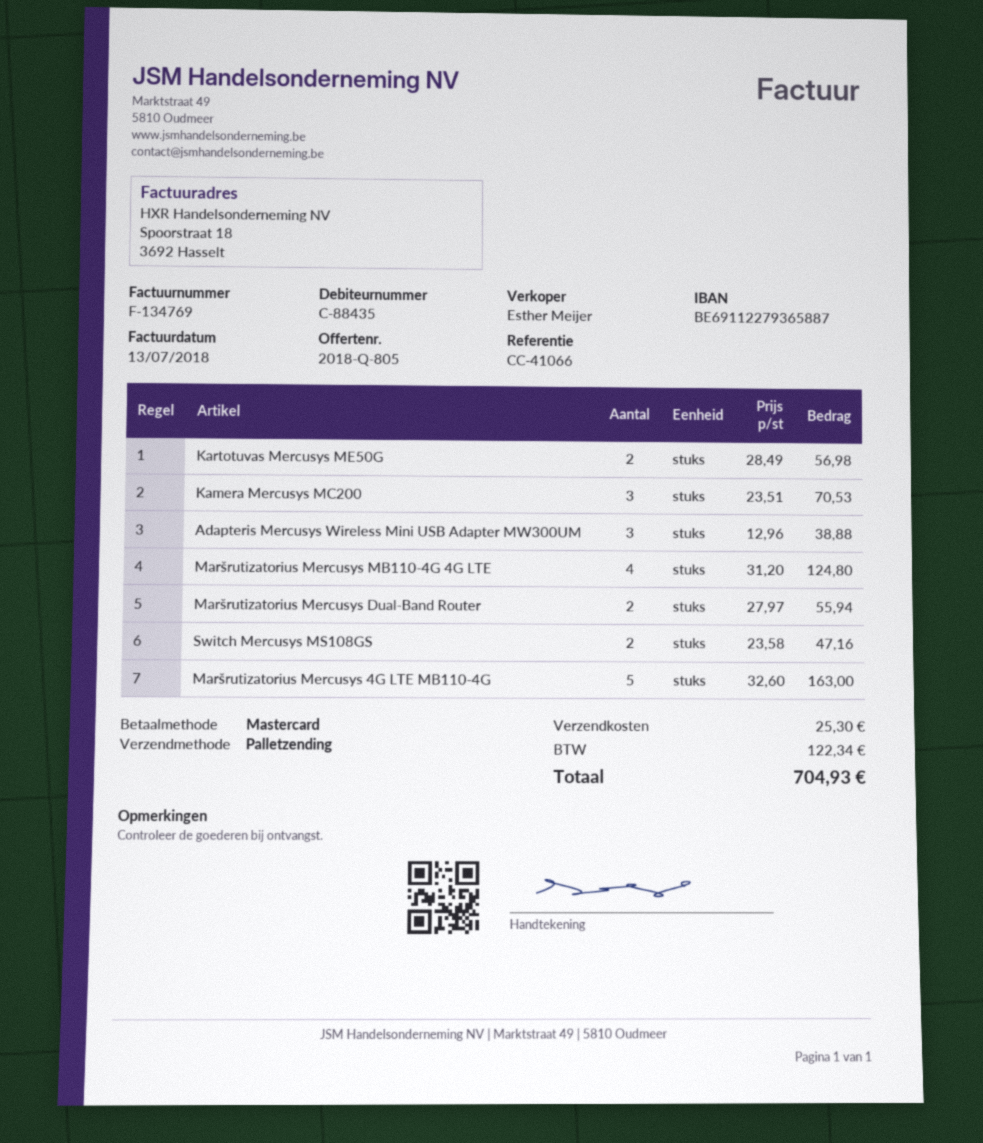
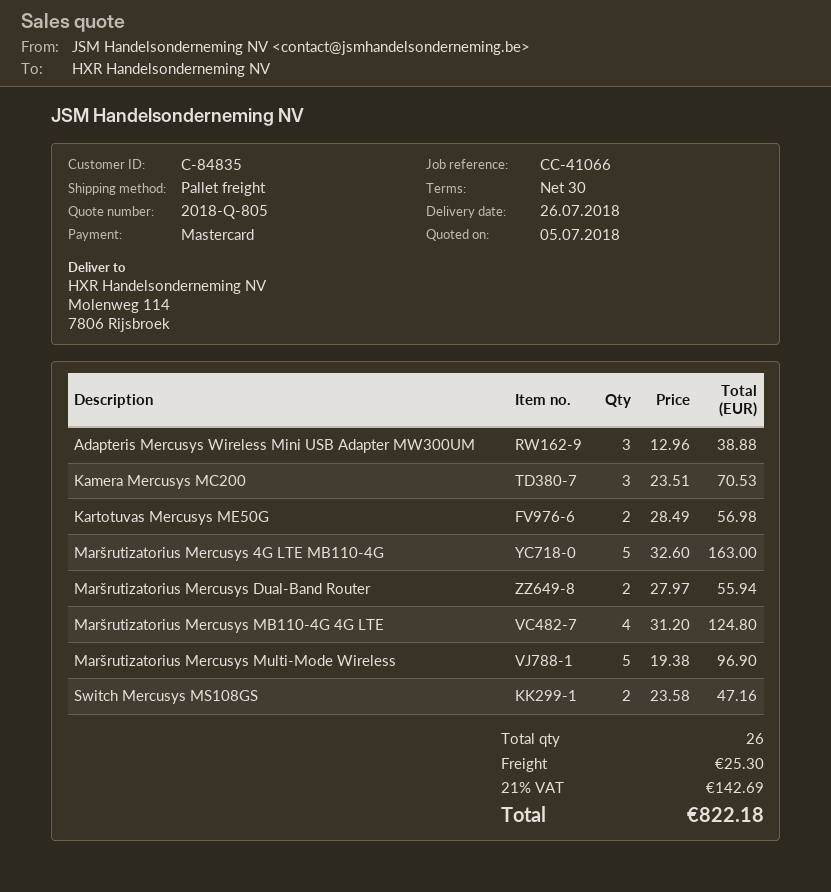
customer number: C-88435 -> C-84835
Maršrutizatorius Mercusys Multi-Mode Wireless: none -> 5 x 19.38 = 96.90
tax: 122.34 -> 142.69
total: 704.93 -> 822.18

